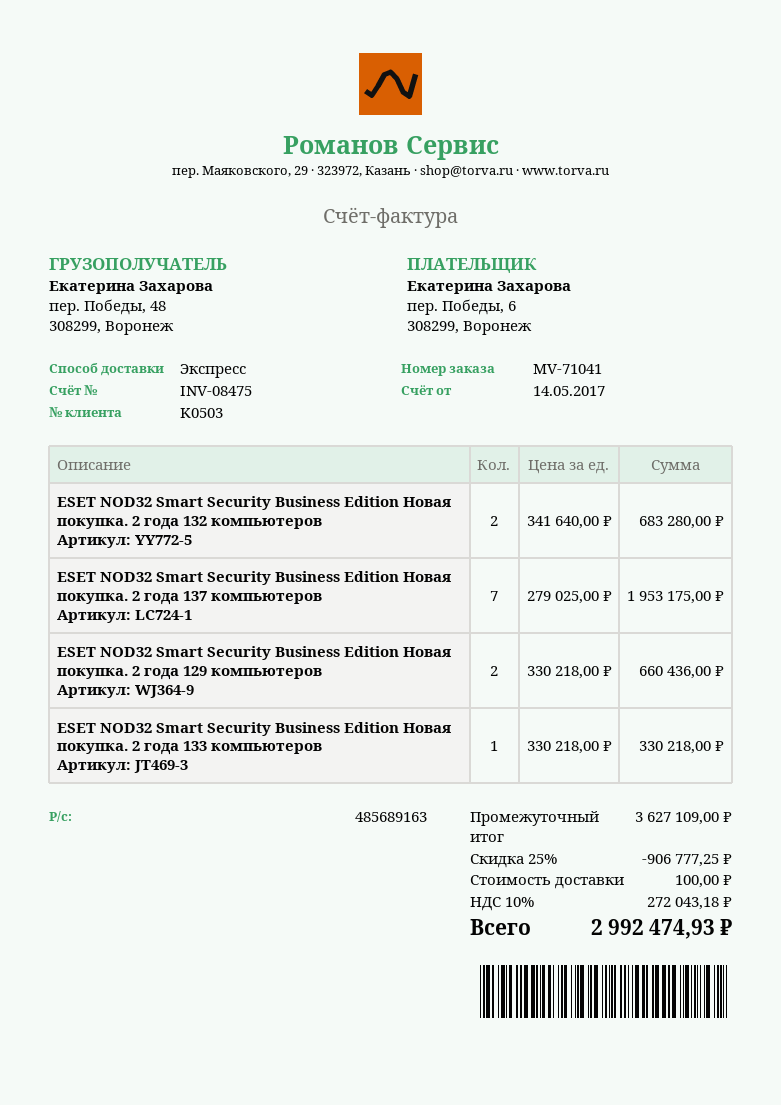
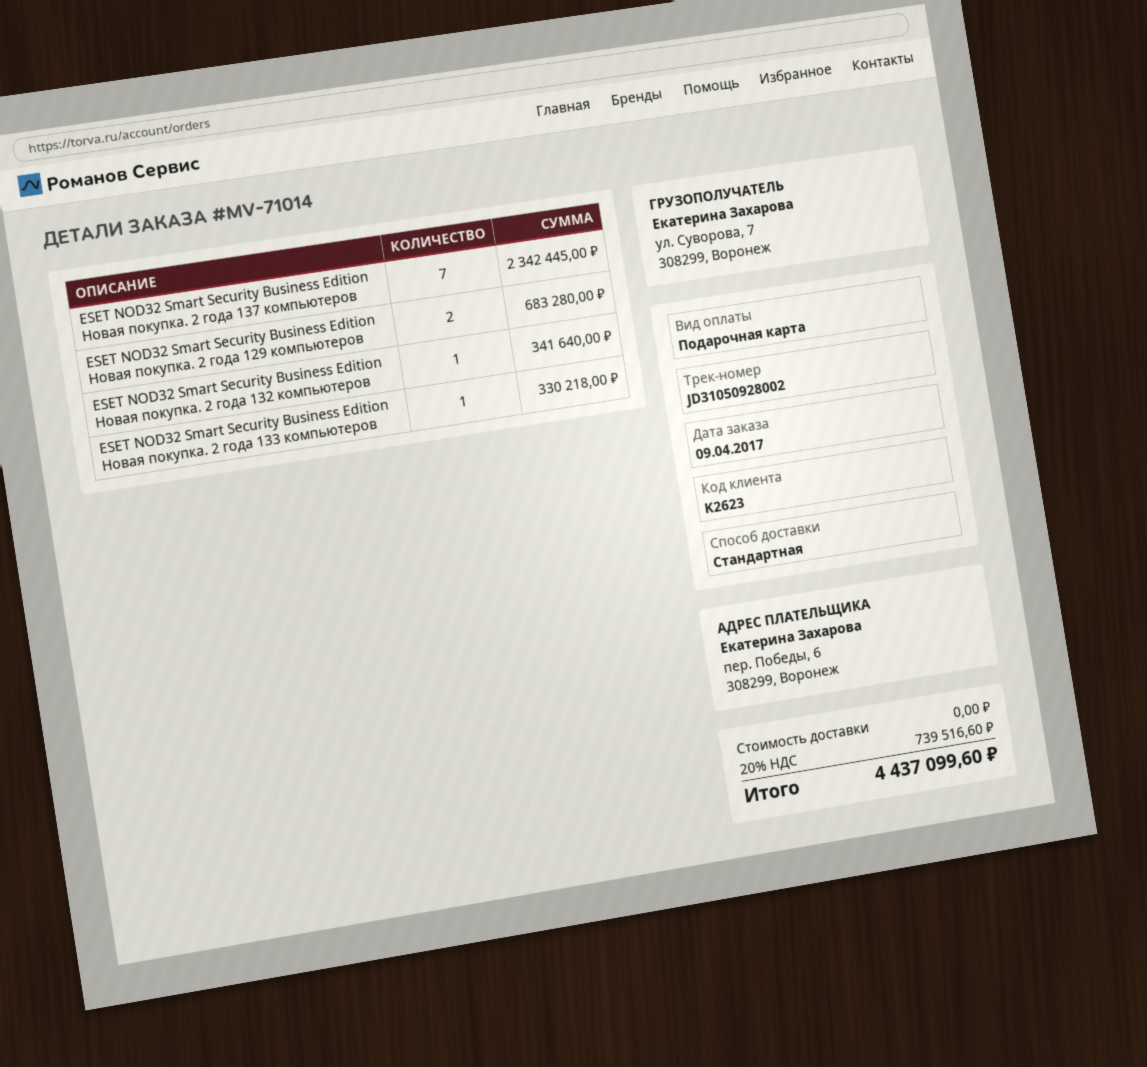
order number: MV-71041 -> MV-71014
customer number: K0503 -> K2623
shipping method: express -> standard
ship to: пер. Победы, 48, 308299, Воронеж -> ул. Суворова, 7, 308299, Воронеж
ESET NOD32 Smart Security Business Edition Новая покупка. 2 года 132 компьютеров: 2 for 683280.00 -> 1 for 341640.00
ESET NOD32 Smart Security Business Edition Новая покупка. 2 года 137 компьютеров: 7 for 1953175.00 -> 7 for 2342445.00
ESET NOD32 Smart Security Business Edition Новая покупка. 2 года 129 компьютеров: 2 for 660436.00 -> 2 for 683280.00
discount: 25% = 906777.25 -> none
shipping: 100.00 -> 0.00
tax: 10% = 272043.18 -> 20% = 739516.60
total: 2992474.93 -> 4437099.60

